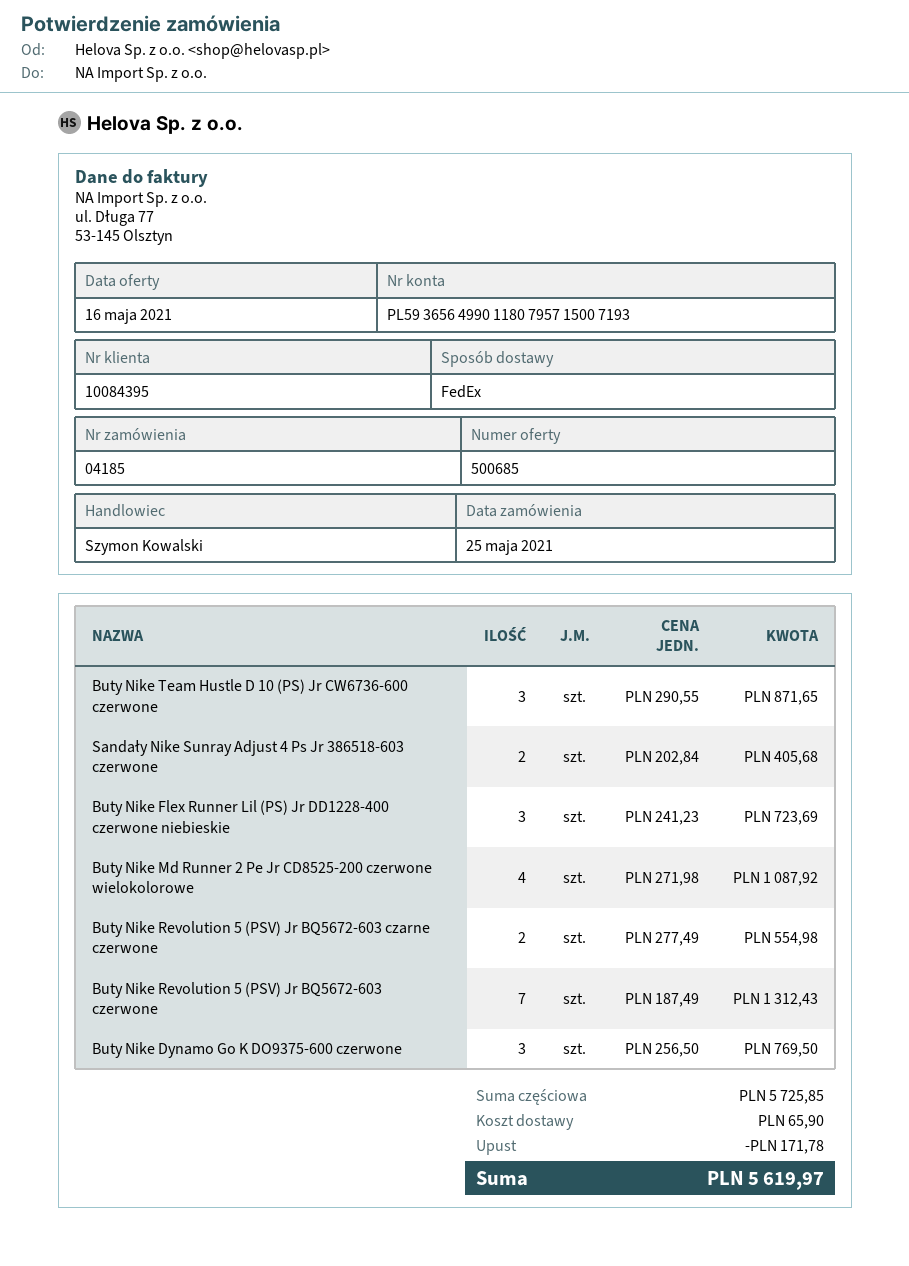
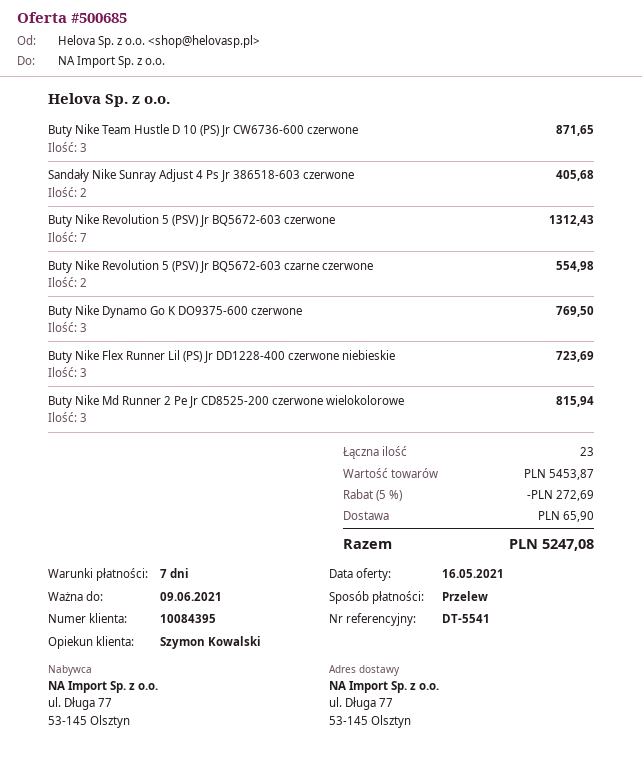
Buty Nike Md Runner 2 Pe Jr CD8525-200 czerwone wielokolorowe: 4 for 1087.92 -> 3 for 815.94
subtotal: 5725.85 -> 5453.87
discount: 171.78 -> 272.69
total: 5619.97 -> 5247.08

